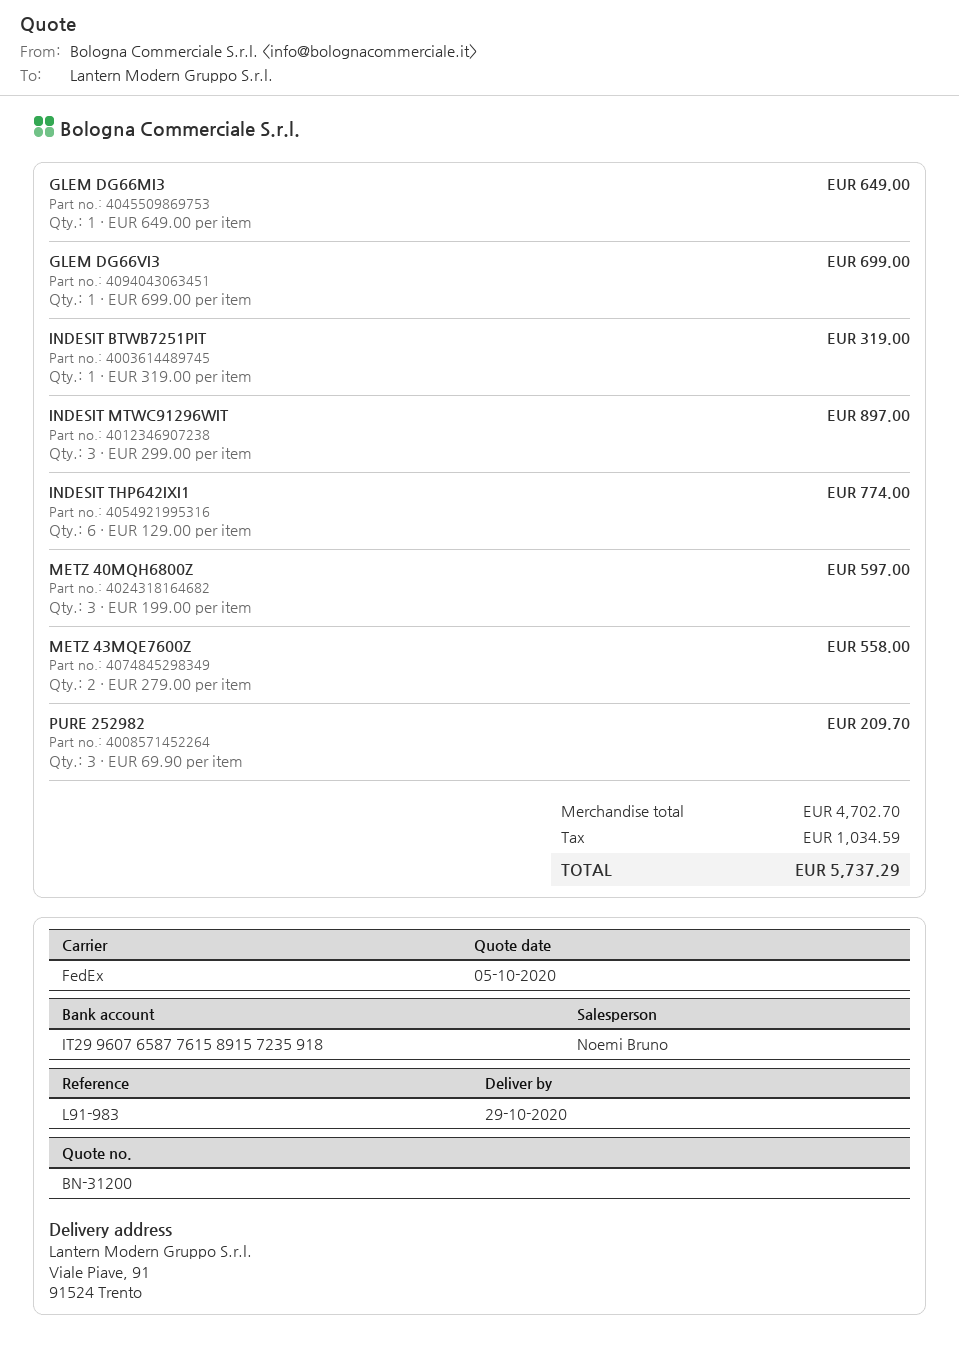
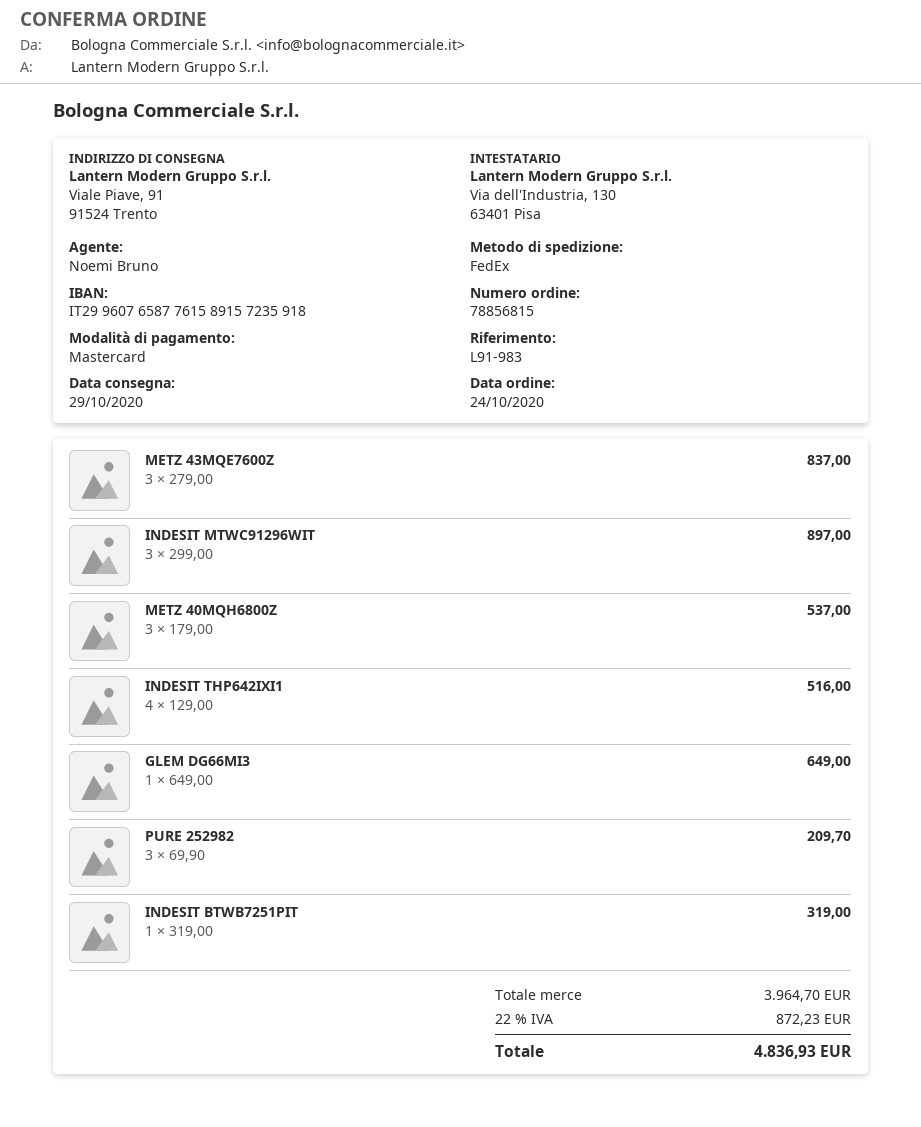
GLEM DG66VI3: 1 x 699.00 = 699.00 -> none
INDESIT THP642IXI1: 6 x 129.00 = 774.00 -> 4 x 129.00 = 516.00
METZ 40MQH6800Z: 3 x 199.00 = 597.00 -> 3 x 179.00 = 537.00
METZ 43MQE7600Z: 2 x 279.00 = 558.00 -> 3 x 279.00 = 837.00
subtotal: 4702.70 -> 3964.70
tax: 1034.59 -> 872.23
total: 5737.29 -> 4836.93

